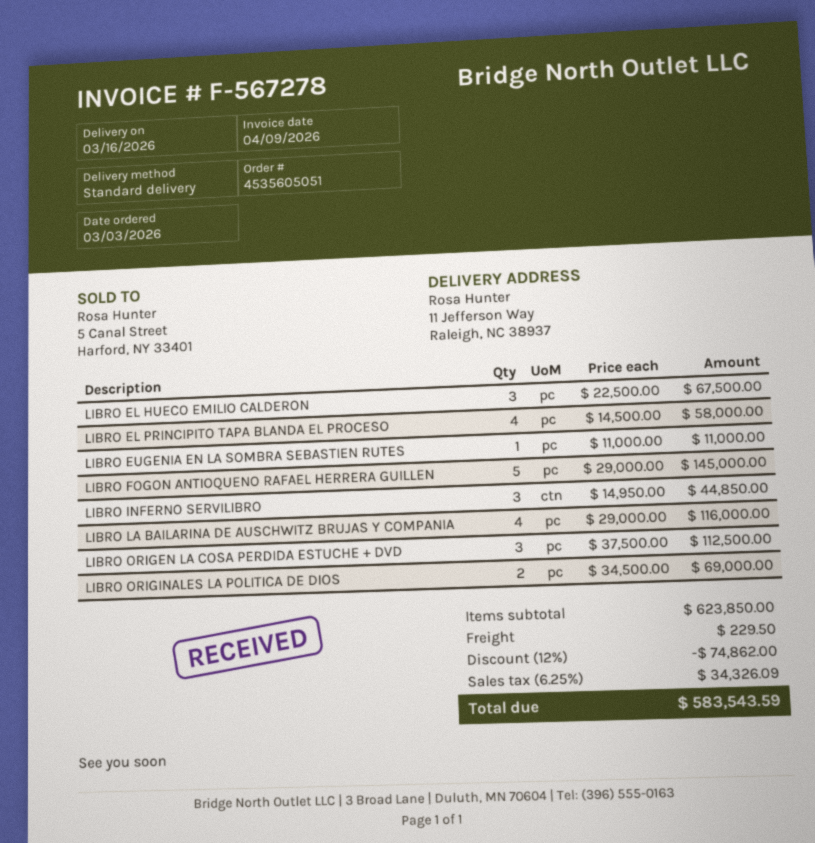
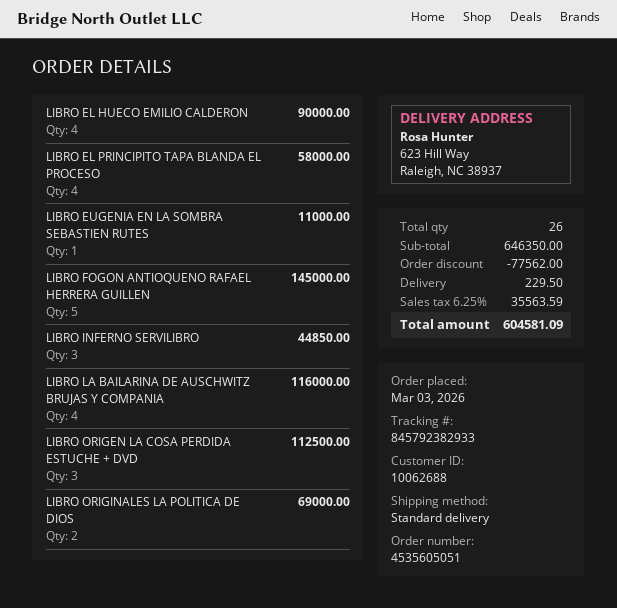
ship to: 11 Jefferson Way, Raleigh, NC 38937 -> 623 Hill Way, Raleigh, NC 38937
LIBRO EL HUECO EMILIO CALDERON: 3 for 67500.00 -> 4 for 90000.00
subtotal: 623850.00 -> 646350.00
discount: 74862.00 -> 77562.00
tax: 6.25% = 34326.09 -> 6.25% = 35563.59
total: 583543.59 -> 604581.09

